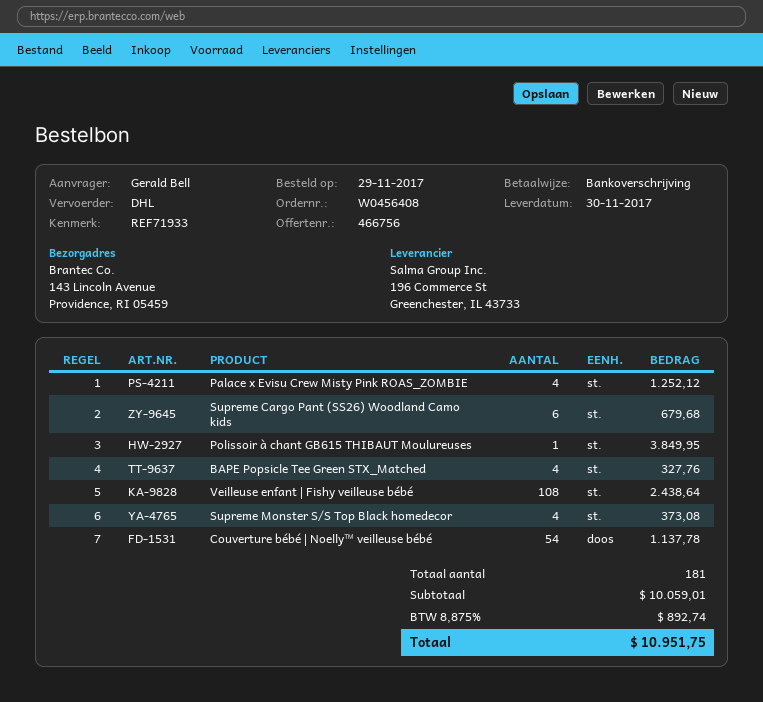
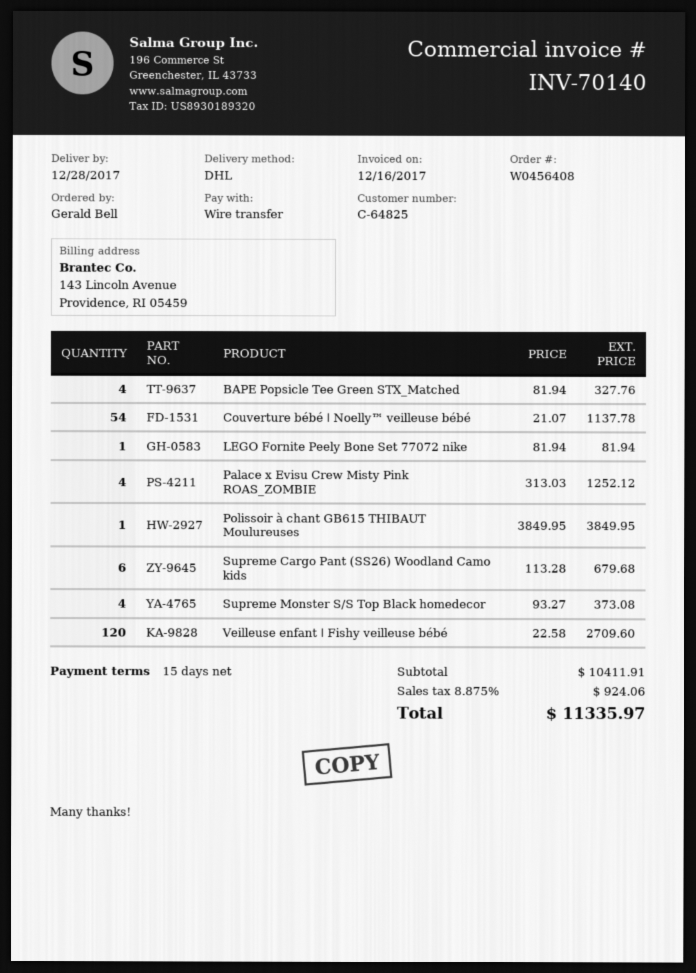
delivery date: 2017-11-30 -> 2017-12-28
Veilleuse enfant ǀ Fishy veilleuse bébé: 108 for 2438.64 -> 120 for 2709.60
LEGO Fornite Peely Bone Set 77072 nike: none -> 1 for 81.94
subtotal: 10059.01 -> 10411.91
tax: 8.875% = 892.74 -> 8.875% = 924.06
total: 10951.75 -> 11335.97

